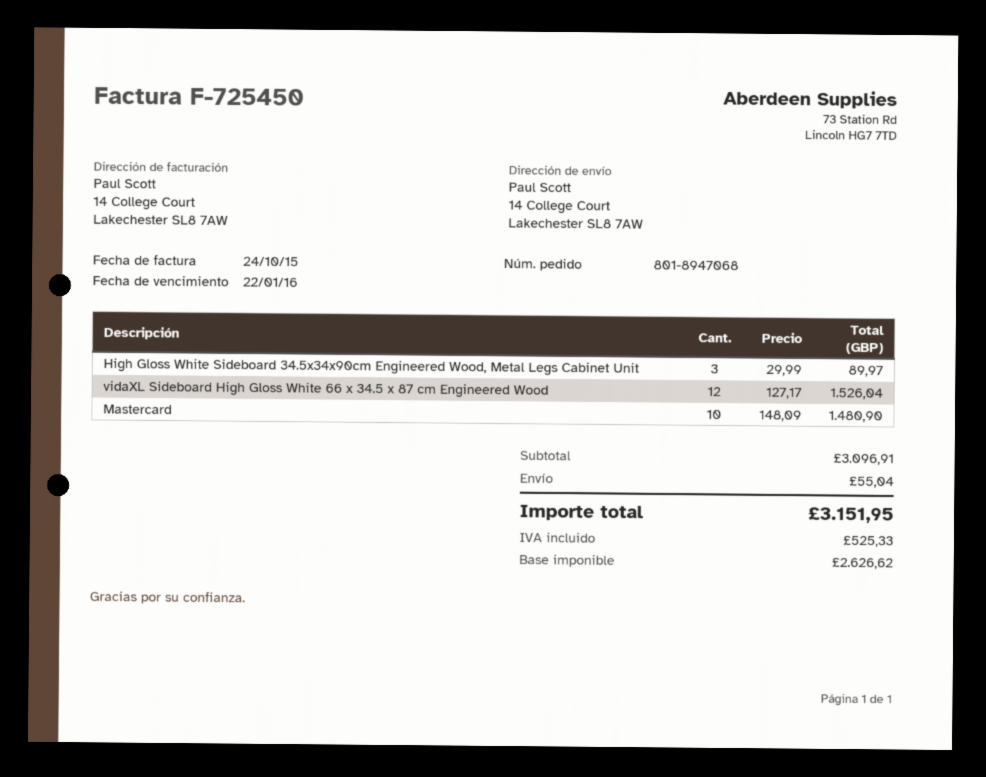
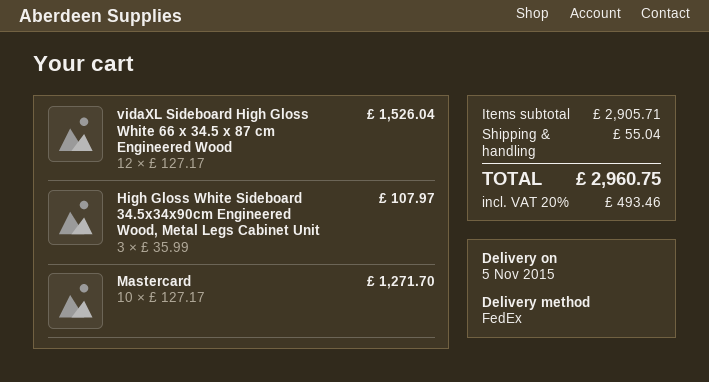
High Gloss White Sideboard 34.5x34x90cm Engineered Wood, Metal Legs Cabinet Unit: 3 x 29.99 = 89.97 -> 3 x 35.99 = 107.97
Mastercard: 10 x 148.09 = 1480.90 -> 10 x 127.17 = 1271.70
subtotal: 3096.91 -> 2905.71
tax: 525.33 -> 493.46
total: 3151.95 -> 2960.75

